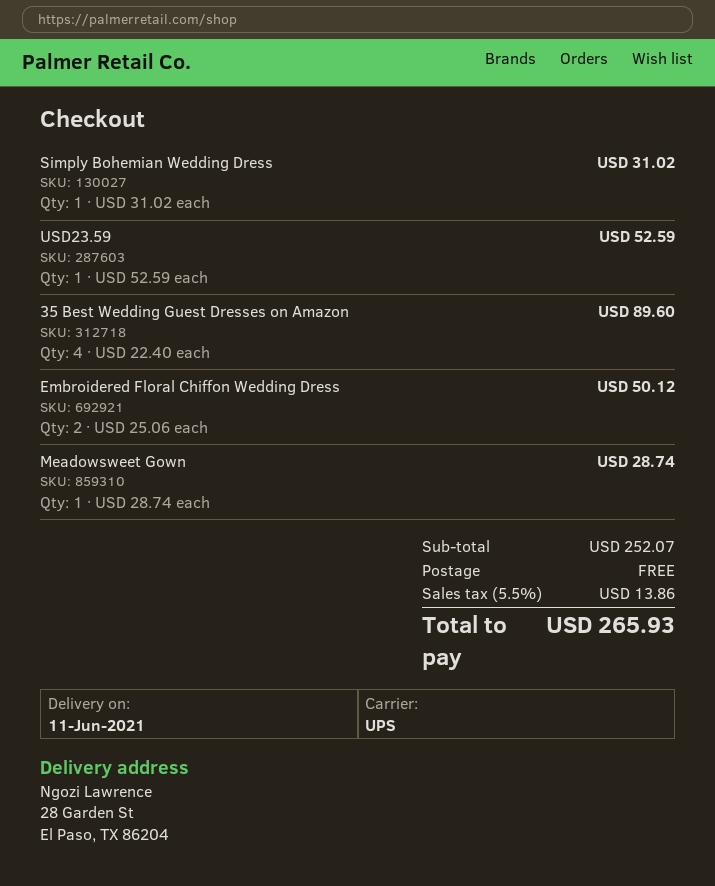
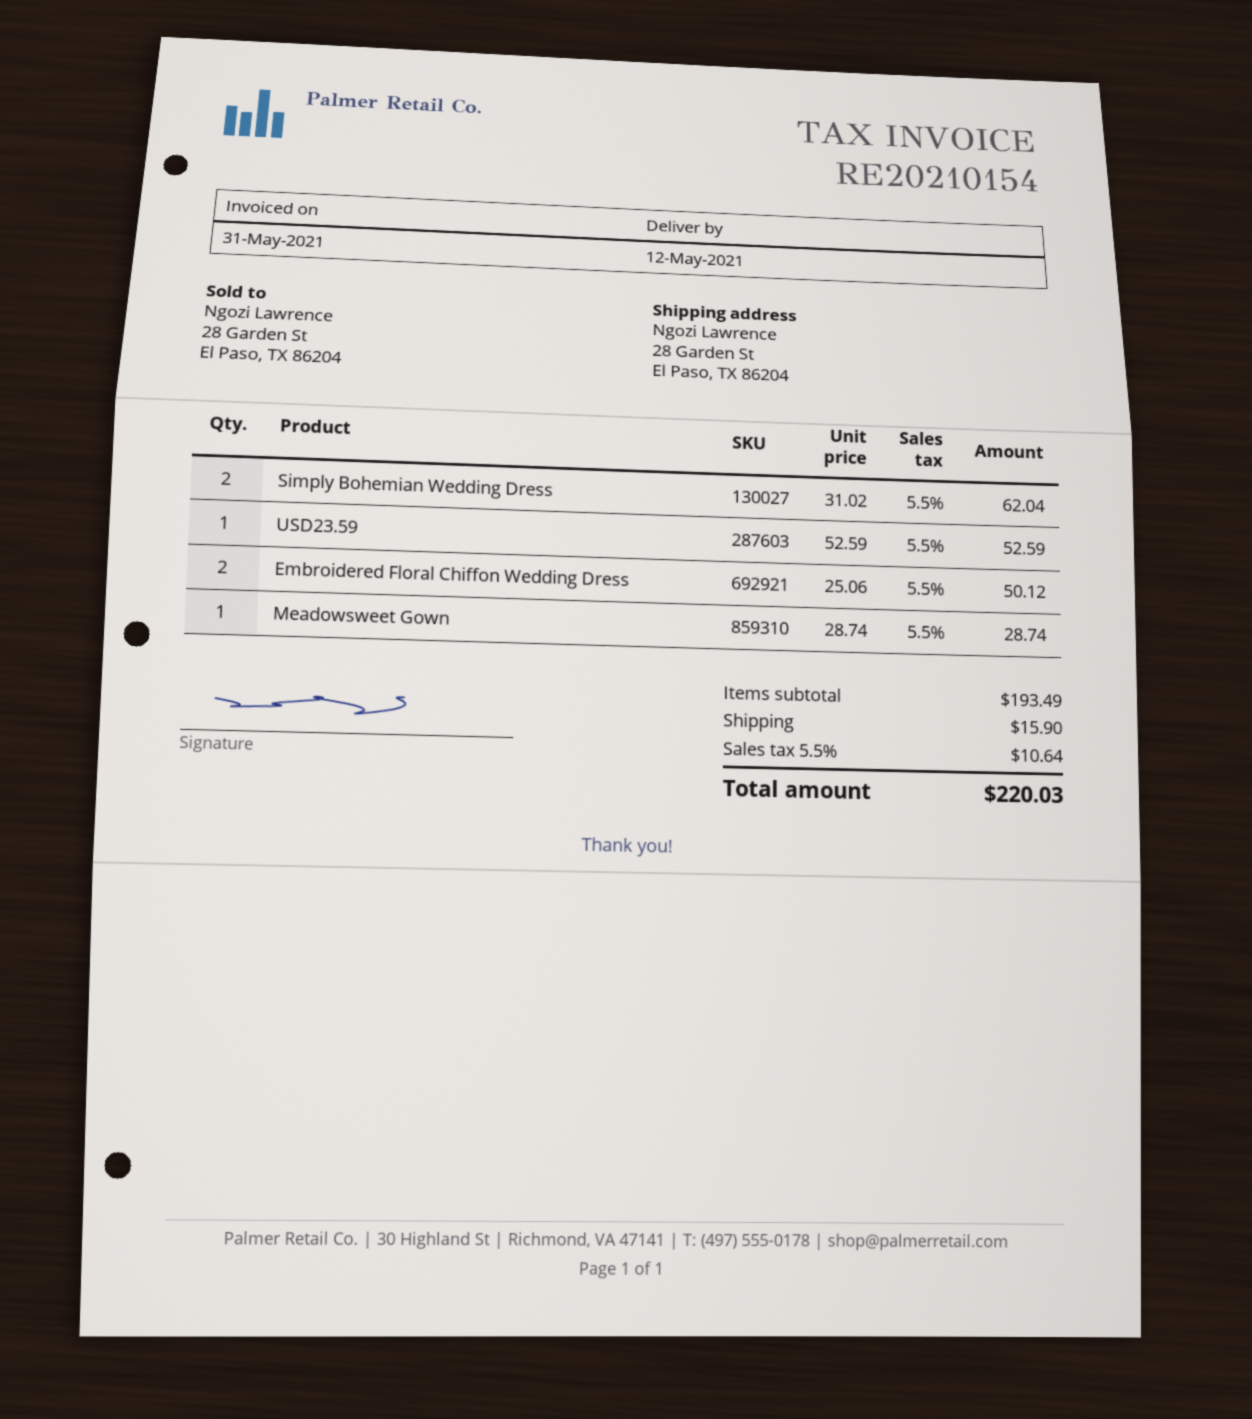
delivery date: 2021-06-11 -> 2021-05-12
Simply Bohemian Wedding Dress: 1 x 31.02 = 31.02 -> 2 x 31.02 = 62.04
35 Best Wedding Guest Dresses on Amazon: 4 x 22.40 = 89.60 -> none
subtotal: 252.07 -> 193.49
shipping: 0.00 -> 15.90
tax: 5.5% = 13.86 -> 5.5% = 10.64
total: 265.93 -> 220.03

